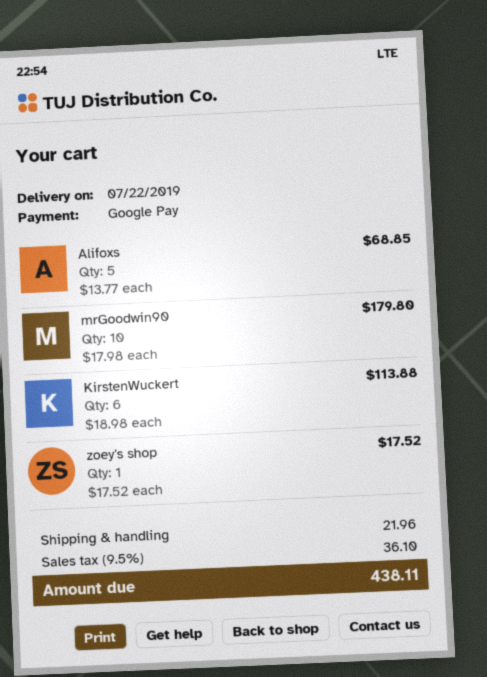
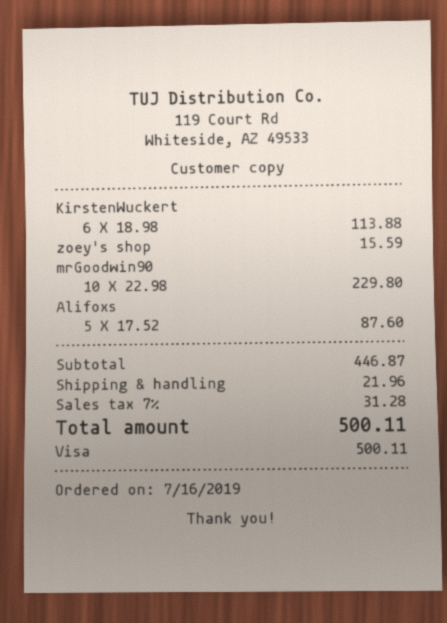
payment method: Google Pay -> Visa
Alifoxs: 5 x 13.77 = 68.85 -> 5 x 17.52 = 87.60
mrGoodwin90: 10 x 17.98 = 179.80 -> 10 x 22.98 = 229.80
zoey's shop: 1 x 17.52 = 17.52 -> 1 x 15.59 = 15.59
tax: 9.5% = 36.10 -> 7% = 31.28
total: 438.11 -> 500.11

